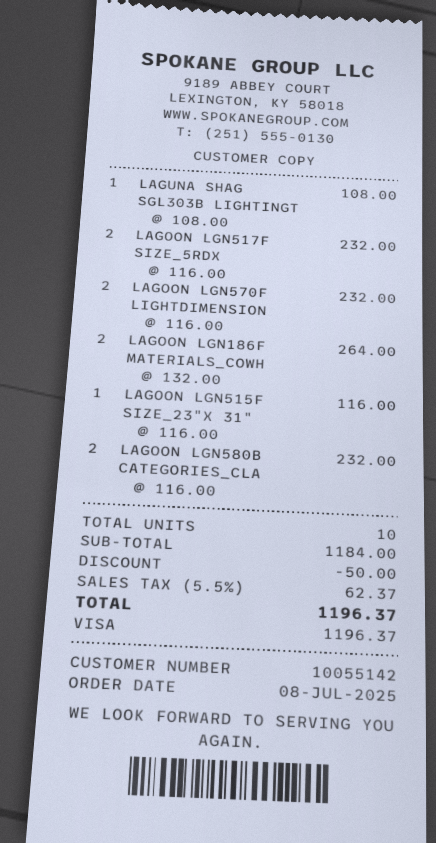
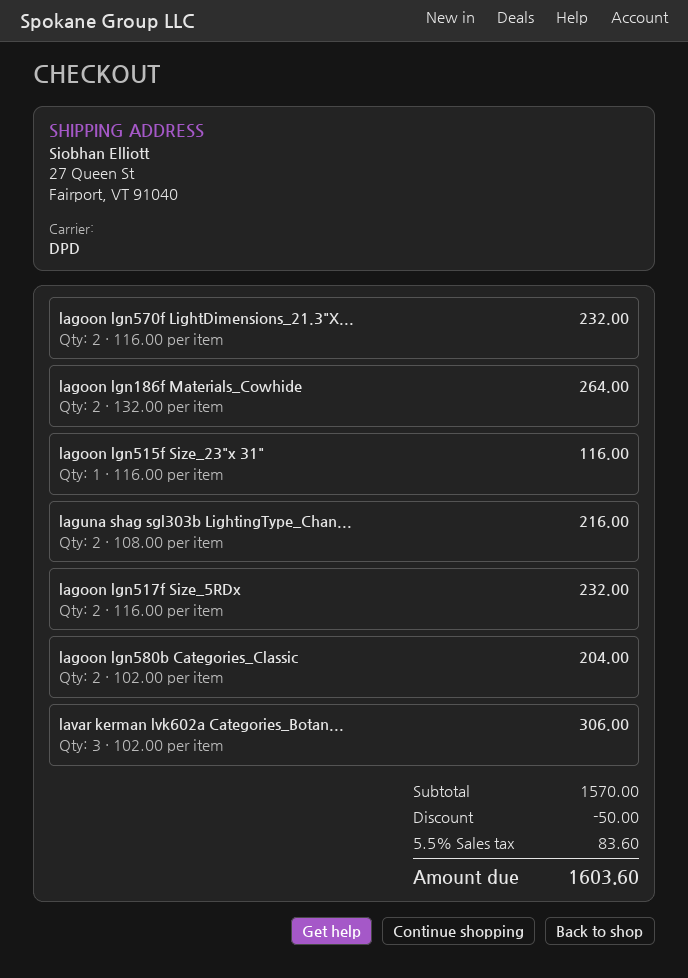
LAGUNA SHAG SGL303B LIGHTINGT: 1 x 108.00 = 108.00 -> 2 x 108.00 = 216.00
LAGOON LGN580B CATEGORIES_CLA: 2 x 116.00 = 232.00 -> 2 x 102.00 = 204.00
lavar kerman lvk602a Categories_Botan...: none -> 3 x 102.00 = 306.00
subtotal: 1184.00 -> 1570.00
tax: 5.5% = 62.37 -> 5.5% = 83.60
total: 1196.37 -> 1603.60

